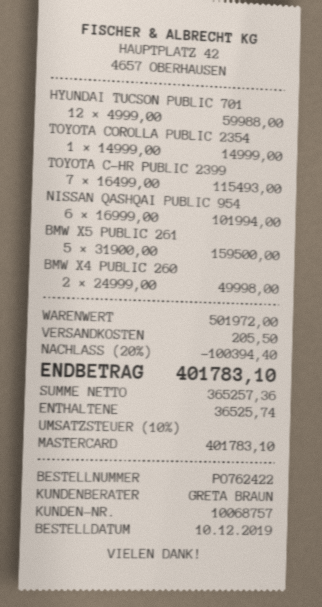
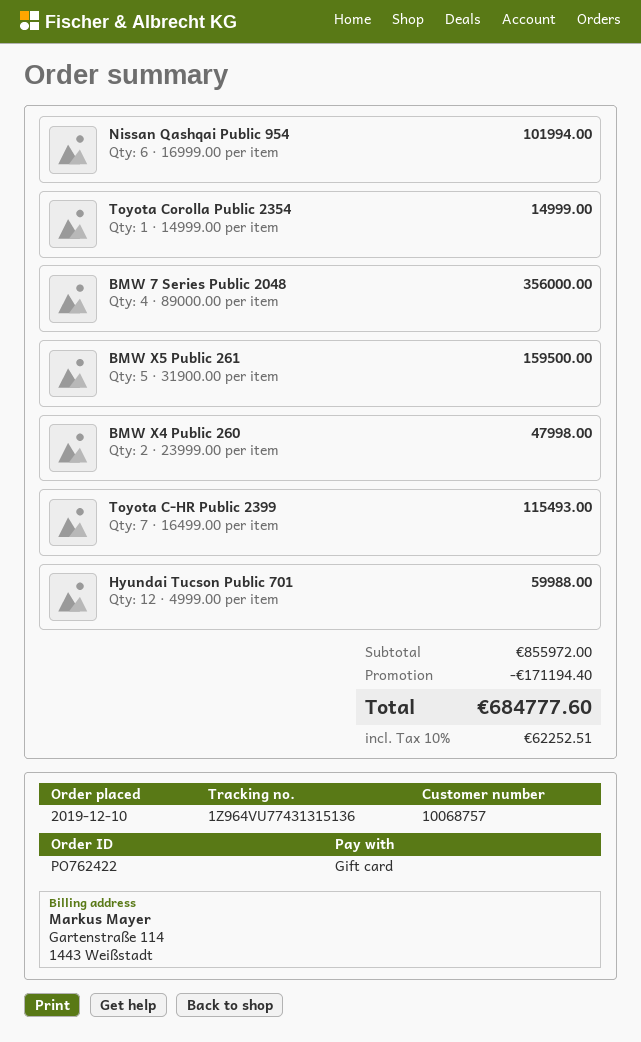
payment method: Mastercard -> gift card
BMW X4 PUBLIC 260: 2 x 24999.00 = 49998.00 -> 2 x 23999.00 = 47998.00
BMW 7 Series Public 2048: none -> 4 x 89000.00 = 356000.00
subtotal: 501972.00 -> 855972.00
discount: 100394.40 -> 171194.40
shipping: 205.50 -> none
tax: 10% = 36525.74 -> 10% = 62252.51
total: 401783.10 -> 684777.60

